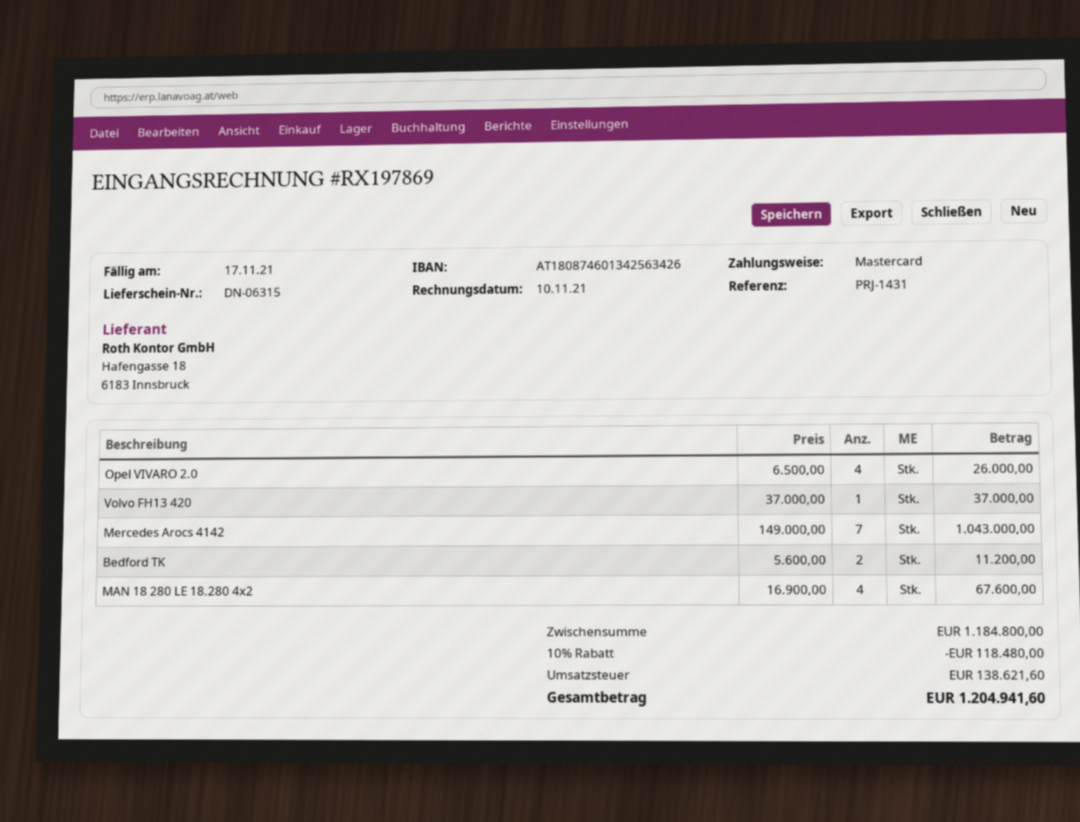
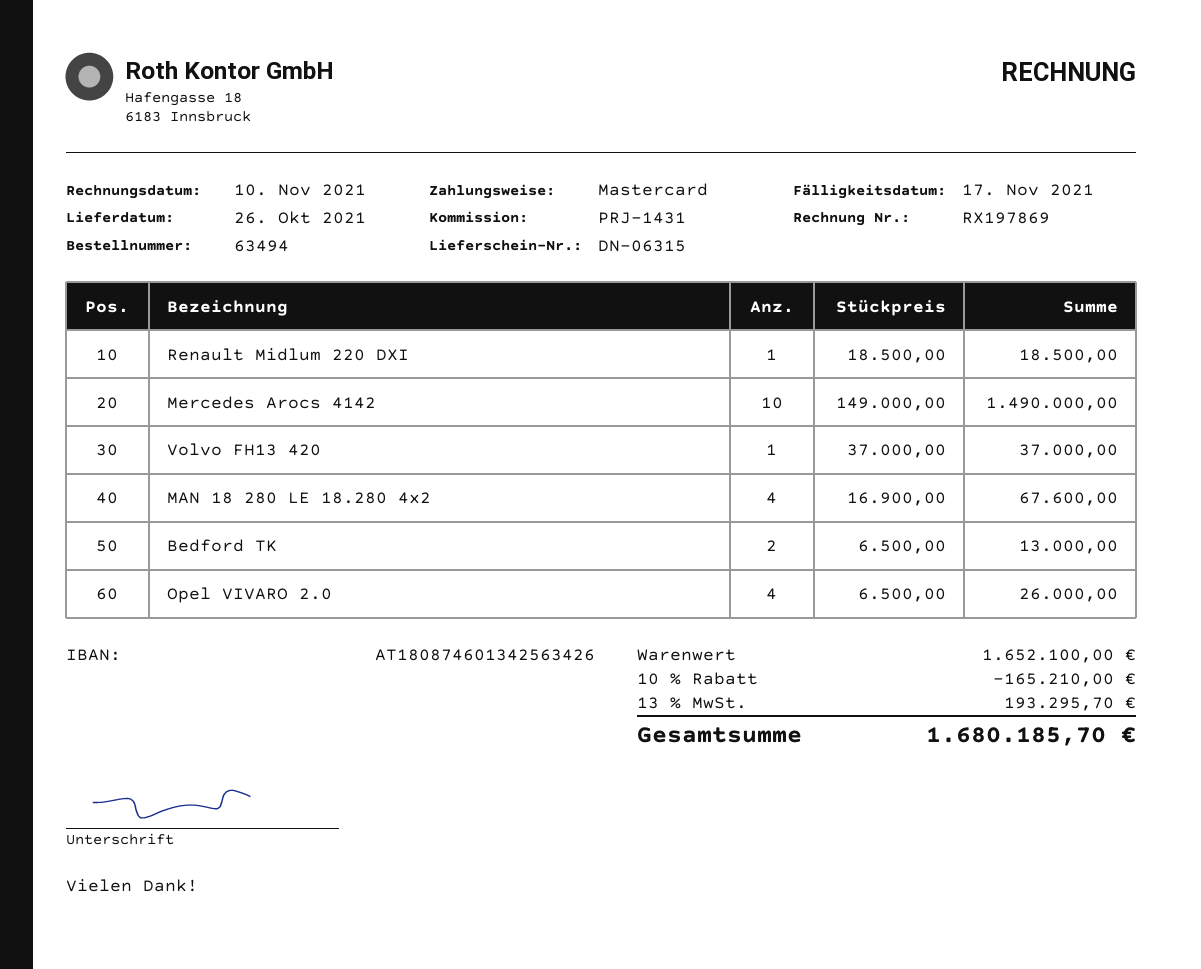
Mercedes Arocs 4142: 7 x 149000.00 = 1043000.00 -> 10 x 149000.00 = 1490000.00
Bedford TK: 2 x 5600.00 = 11200.00 -> 2 x 6500.00 = 13000.00
Renault Midlum 220 DXI: none -> 1 x 18500.00 = 18500.00
subtotal: 1184800.00 -> 1652100.00
discount: 10% = 118480.00 -> 10% = 165210.00
tax: 138621.60 -> 193295.70
total: 1204941.60 -> 1680185.70

